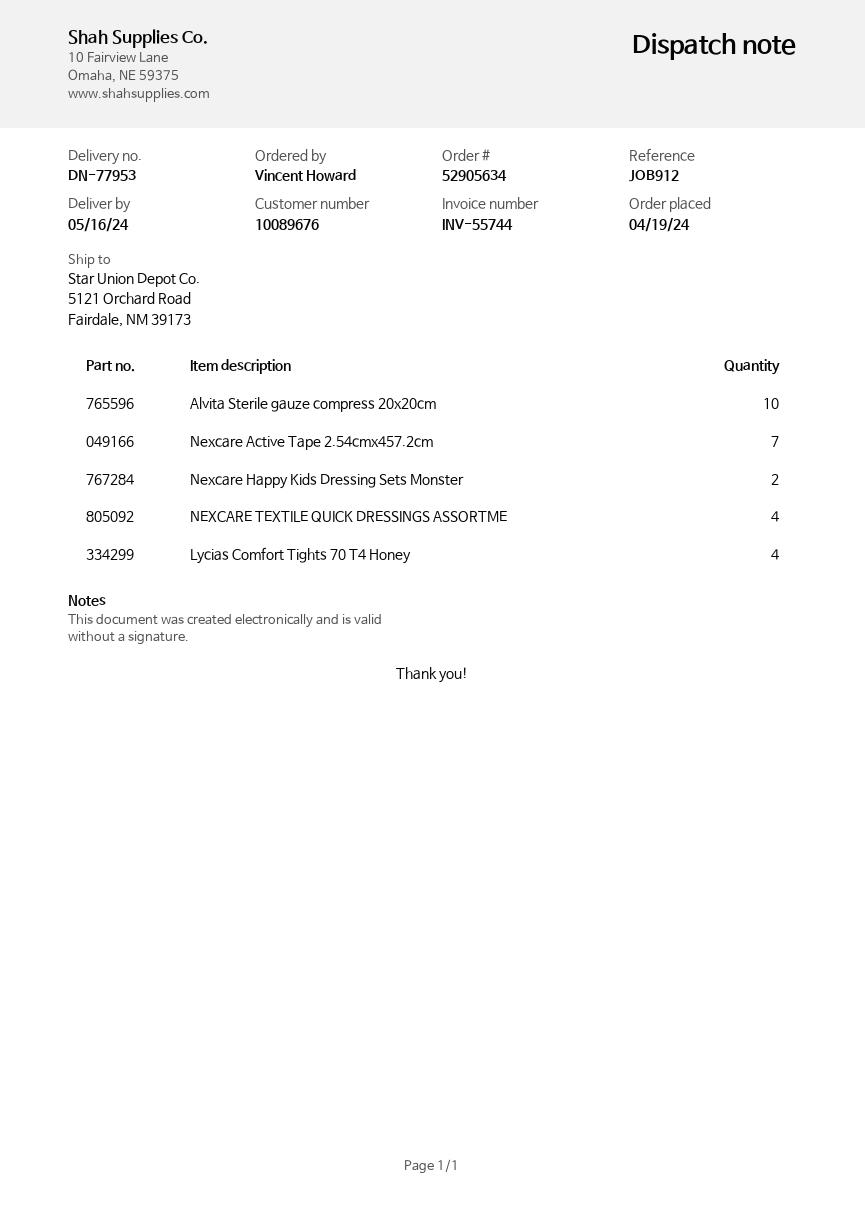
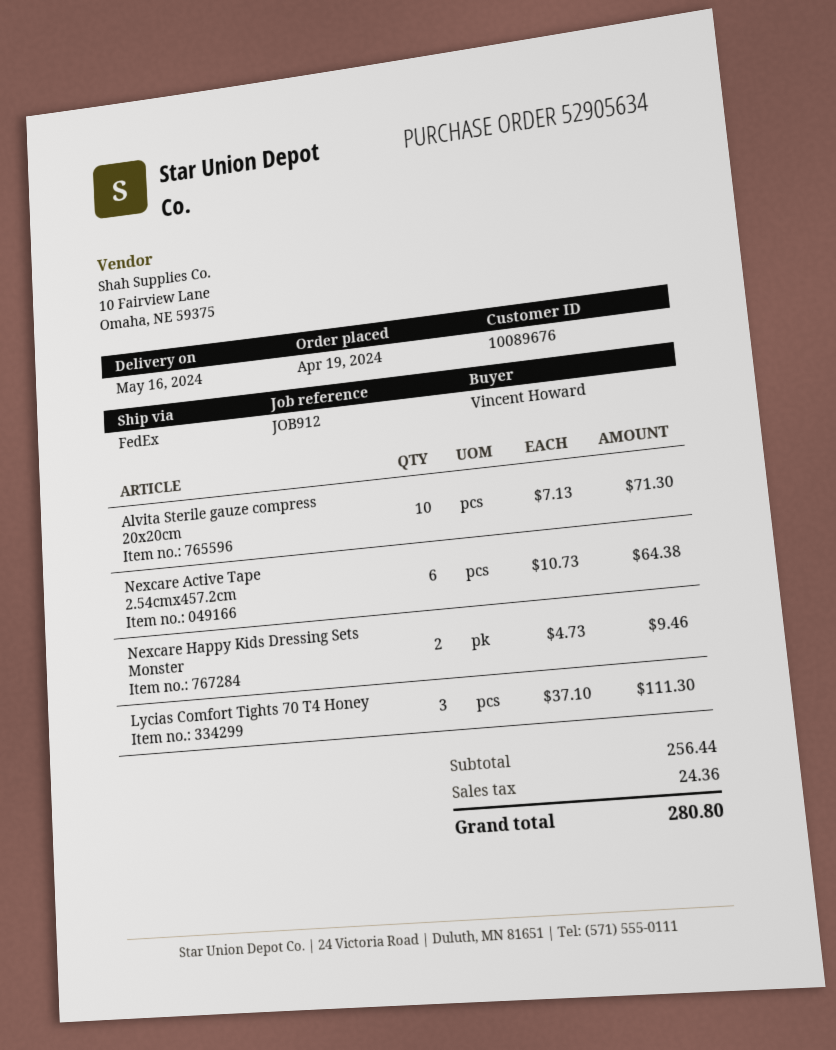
Nexcare Active Tape 2.54cmx457.2cm: 7 -> 6
NEXCARE TEXTILE QUICK DRESSINGS ASSORTME: 4 -> none
Lycias Comfort Tights 70 T4 Honey: 4 -> 3

